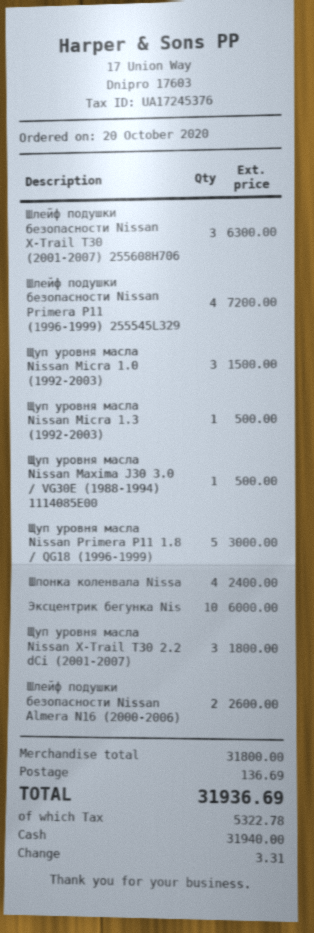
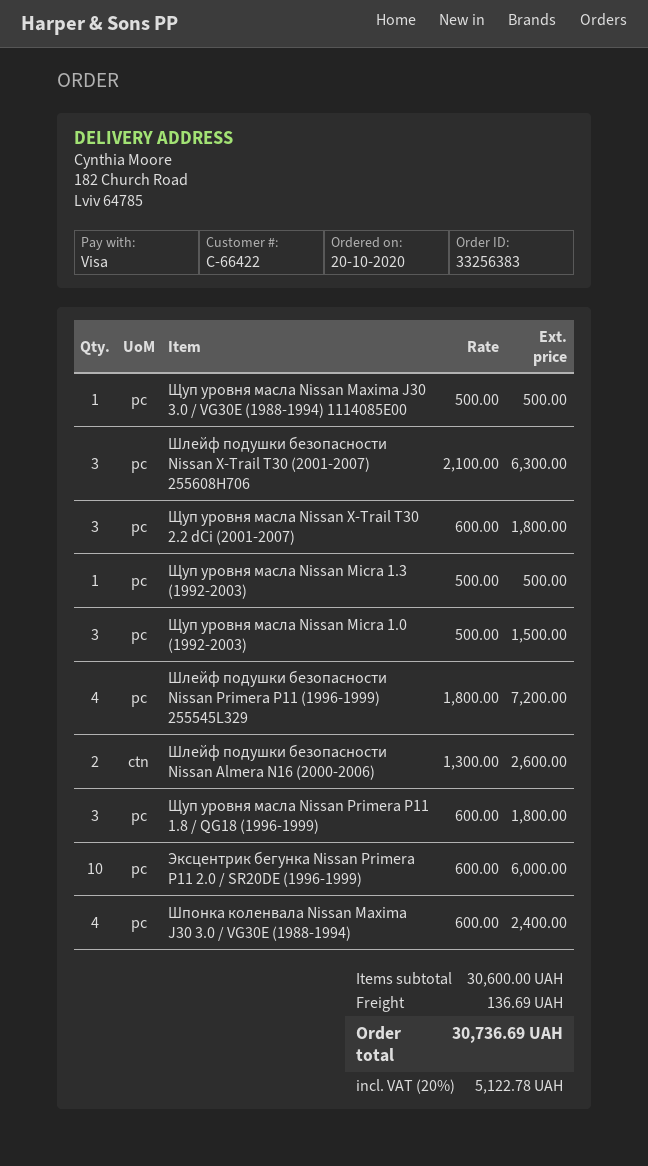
payment method: cash -> Visa
Щуп уровня масла Nissan Primera P11 1.8 / QG18 (1996-1999): 5 for 3000.00 -> 3 for 1800.00
subtotal: 31800.00 -> 30600.00
tax: 5322.78 -> 5122.78
total: 31936.69 -> 30736.69

